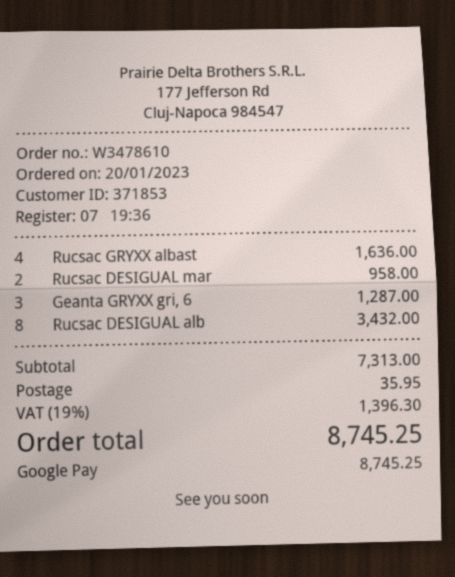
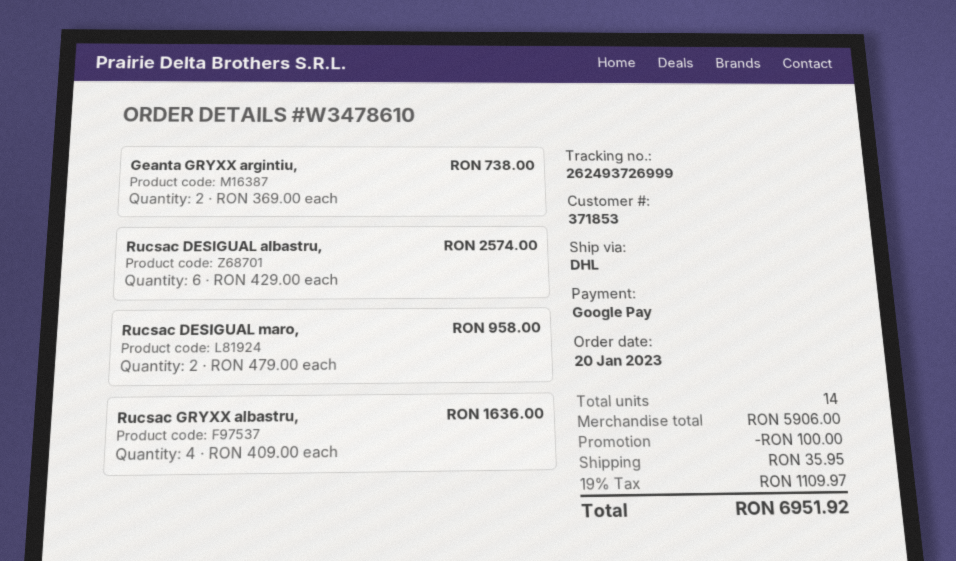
Geanta GRYXX gri, 6: 3 for 1287.00 -> none
Rucsac DESIGUAL alb: 8 for 3432.00 -> 6 for 2574.00
Geanta GRYXX argintiu,: none -> 2 for 738.00
subtotal: 7313.00 -> 5906.00
discount: none -> 100.00
tax: 19% = 1396.30 -> 19% = 1109.97
total: 8745.25 -> 6951.92

